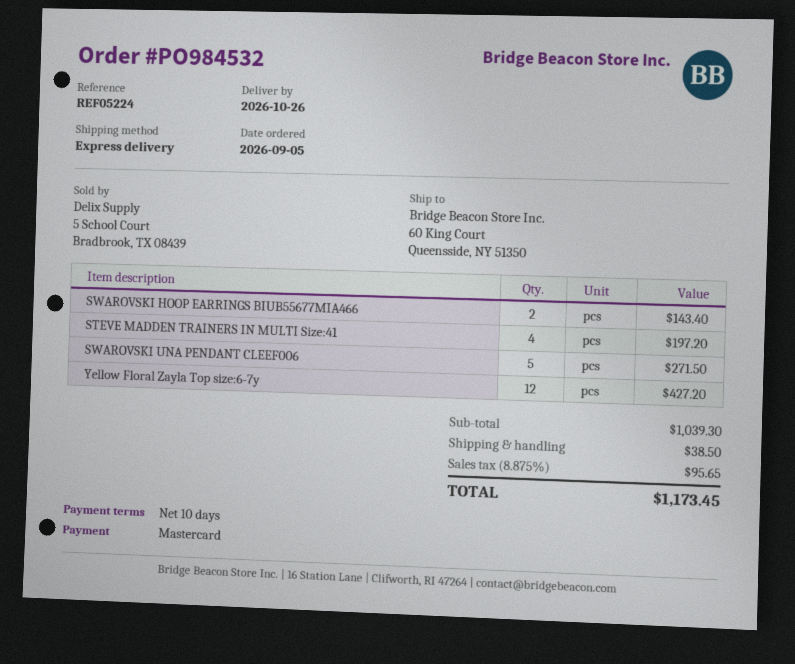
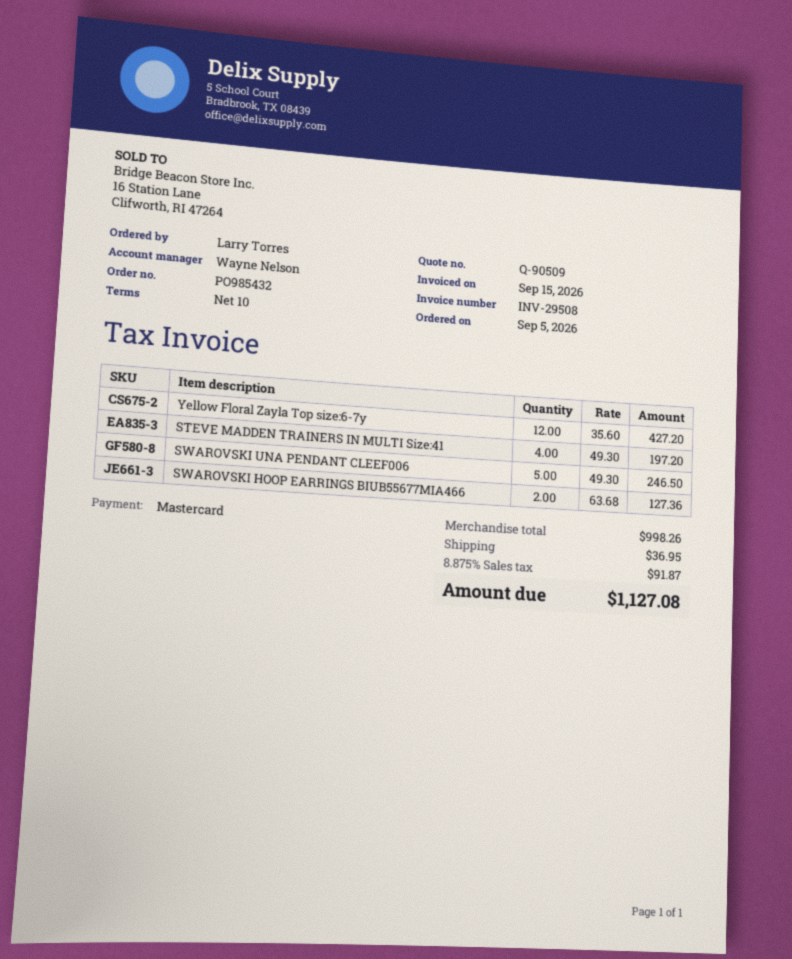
order number: PO984532 -> PO985432
SWAROVSKI HOOP EARRINGS BIUB55677MIA466: 2 for 143.40 -> 2 for 127.36
SWAROVSKI UNA PENDANT CLEEF006: 5 for 271.50 -> 5 for 246.50
subtotal: 1039.30 -> 998.26
shipping: 38.50 -> 36.95
tax: 8.875% = 95.65 -> 8.875% = 91.87
total: 1173.45 -> 1127.08

